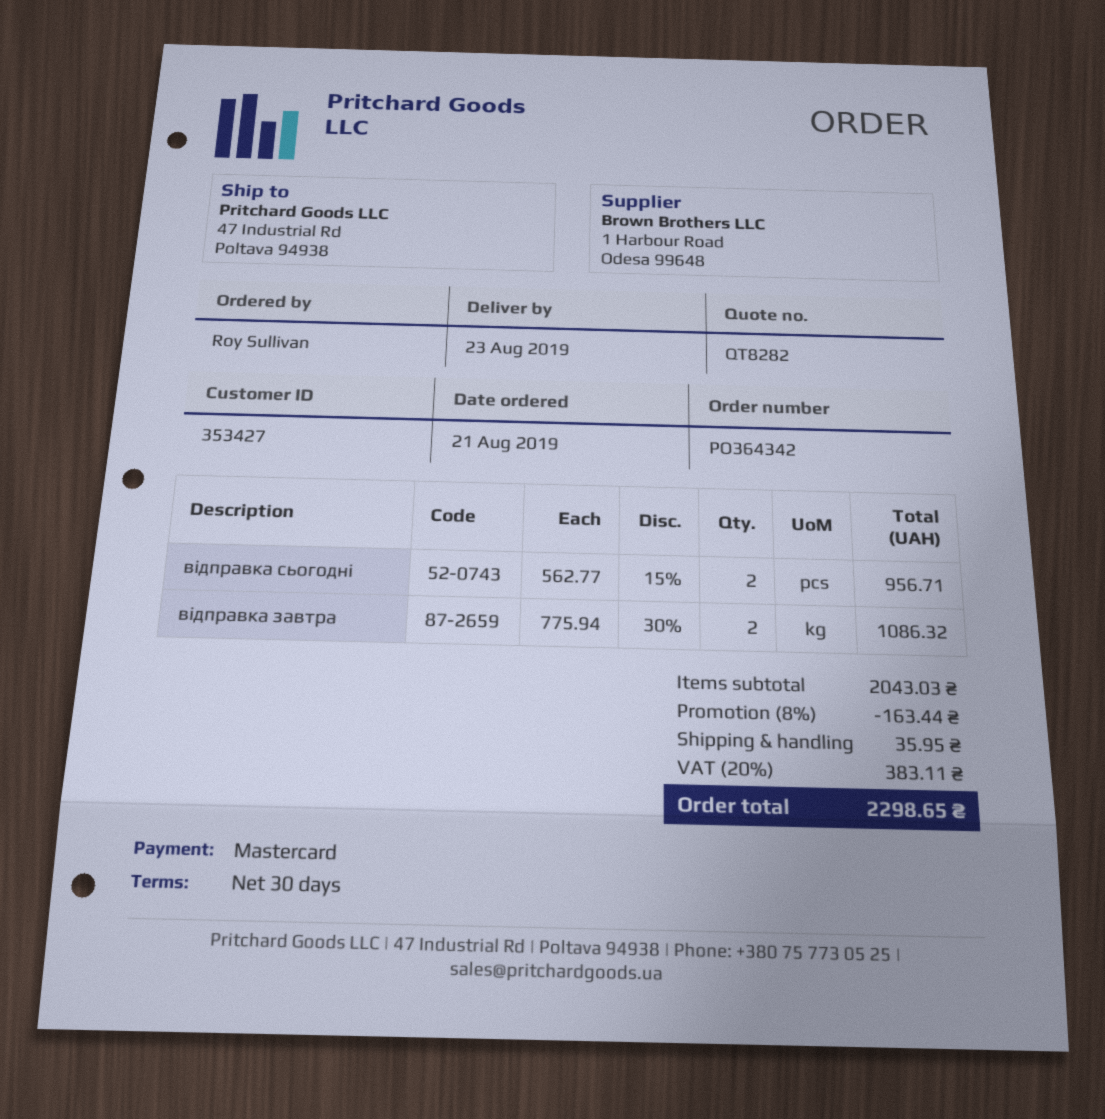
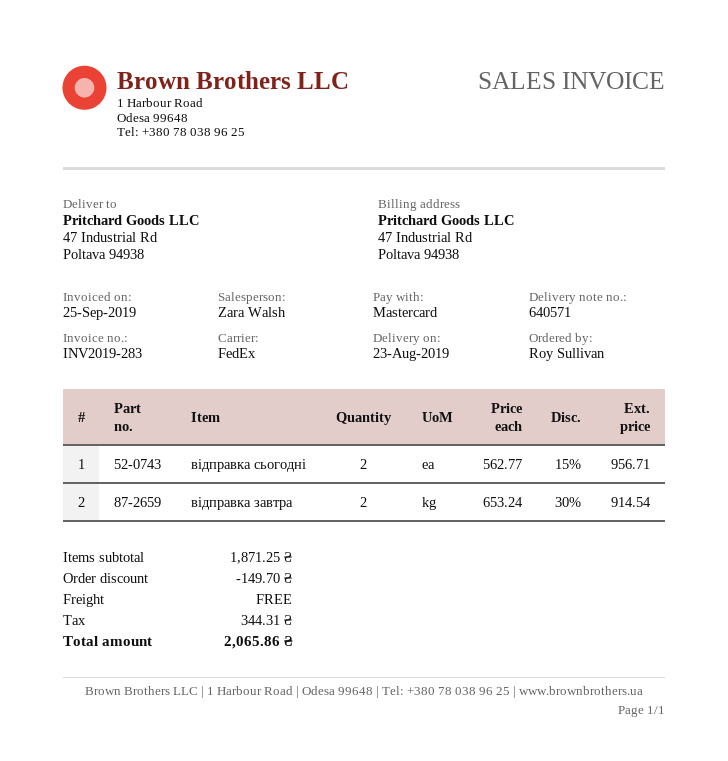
відправка завтра: 2 x 775.94 - 30% = 1086.32 -> 2 x 653.24 - 30% = 914.54
subtotal: 2043.03 -> 1871.25
discount: 163.44 -> 149.70
shipping: 35.95 -> 0.00
tax: 383.11 -> 344.31
total: 2298.65 -> 2065.86

